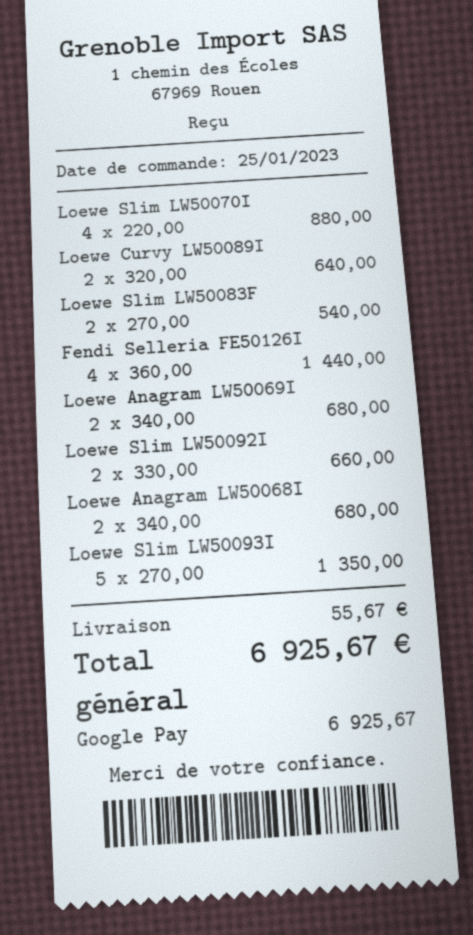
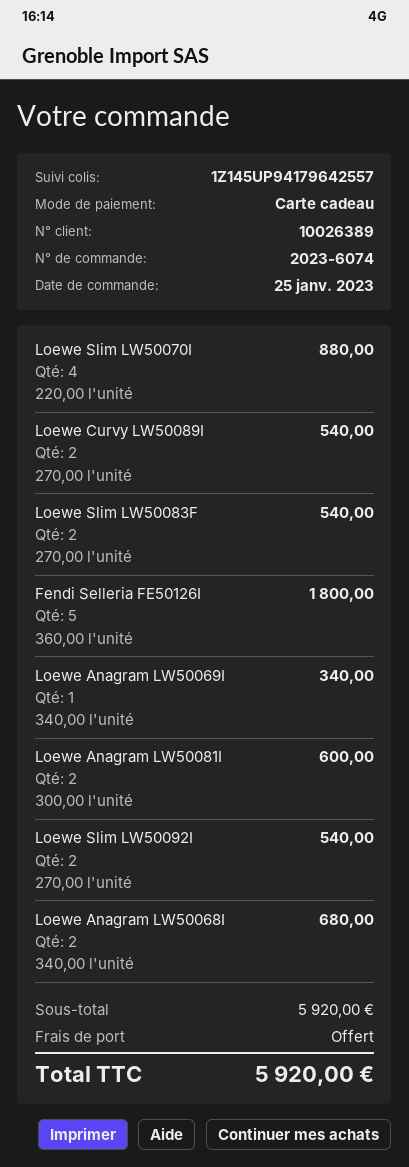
payment method: Google Pay -> gift card
Loewe Curvy LW50089I: 2 x 320.00 = 640.00 -> 2 x 270.00 = 540.00
Fendi Selleria FE50126I: 4 x 360.00 = 1440.00 -> 5 x 360.00 = 1800.00
Loewe Anagram LW50069I: 2 x 340.00 = 680.00 -> 1 x 340.00 = 340.00
Loewe Slim LW50092I: 2 x 330.00 = 660.00 -> 2 x 270.00 = 540.00
Loewe Slim LW50093I: 5 x 270.00 = 1350.00 -> none
Loewe Anagram LW50081I: none -> 2 x 300.00 = 600.00
shipping: 55.67 -> 0.00
total: 6925.67 -> 5920.00

